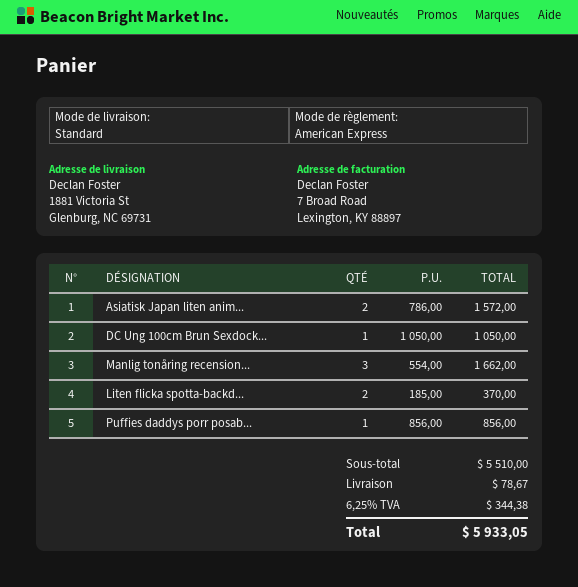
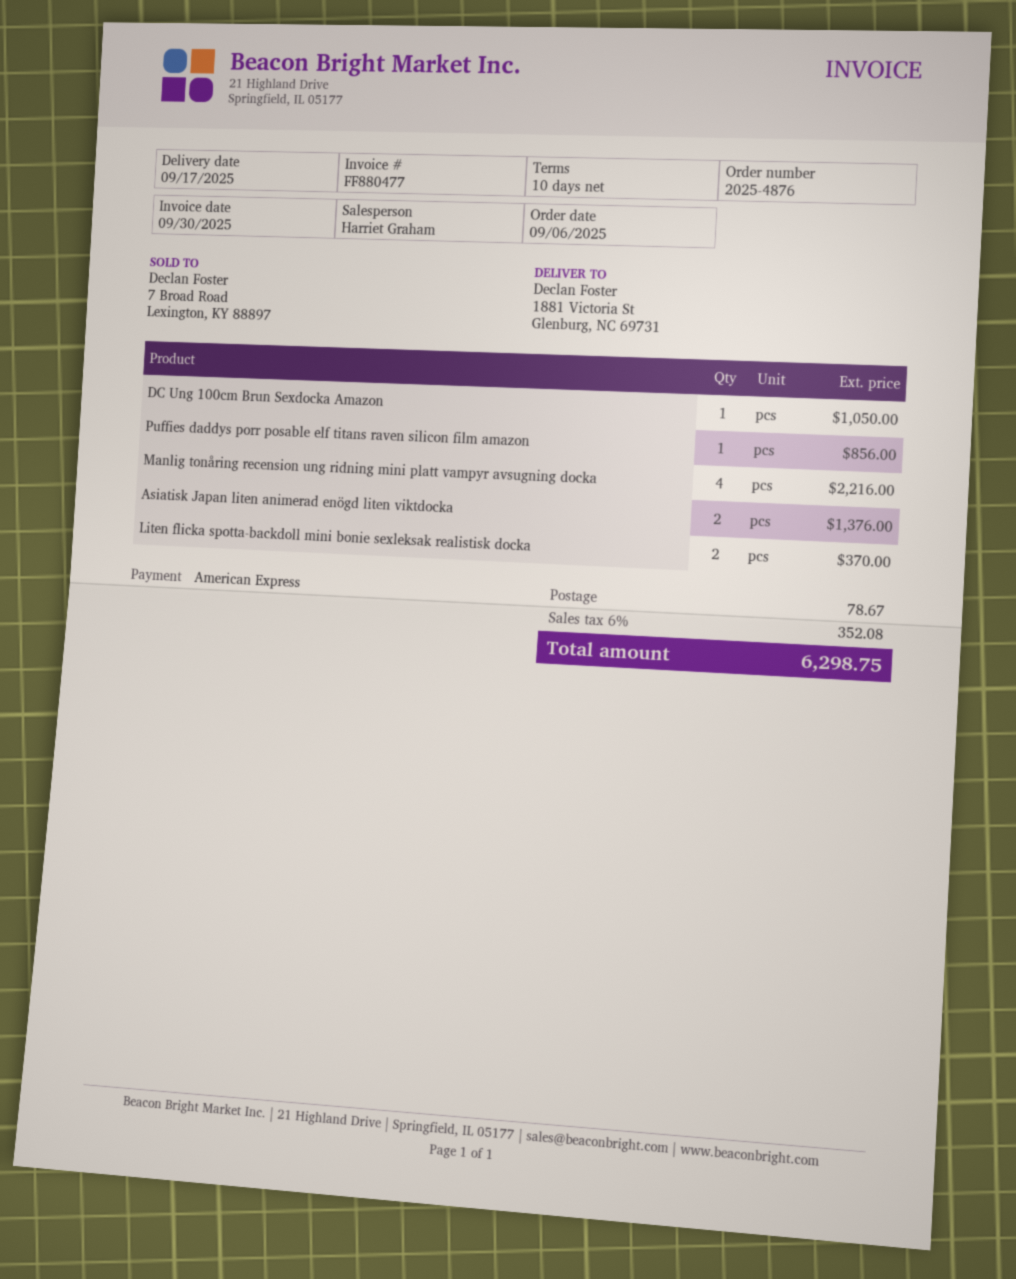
Asiatisk Japan liten anim...: 2 for 1572.00 -> 2 for 1376.00
Manlig tonåring recension...: 3 for 1662.00 -> 4 for 2216.00
tax: 6.25% = 344.38 -> 6% = 352.08
total: 5933.05 -> 6298.75

